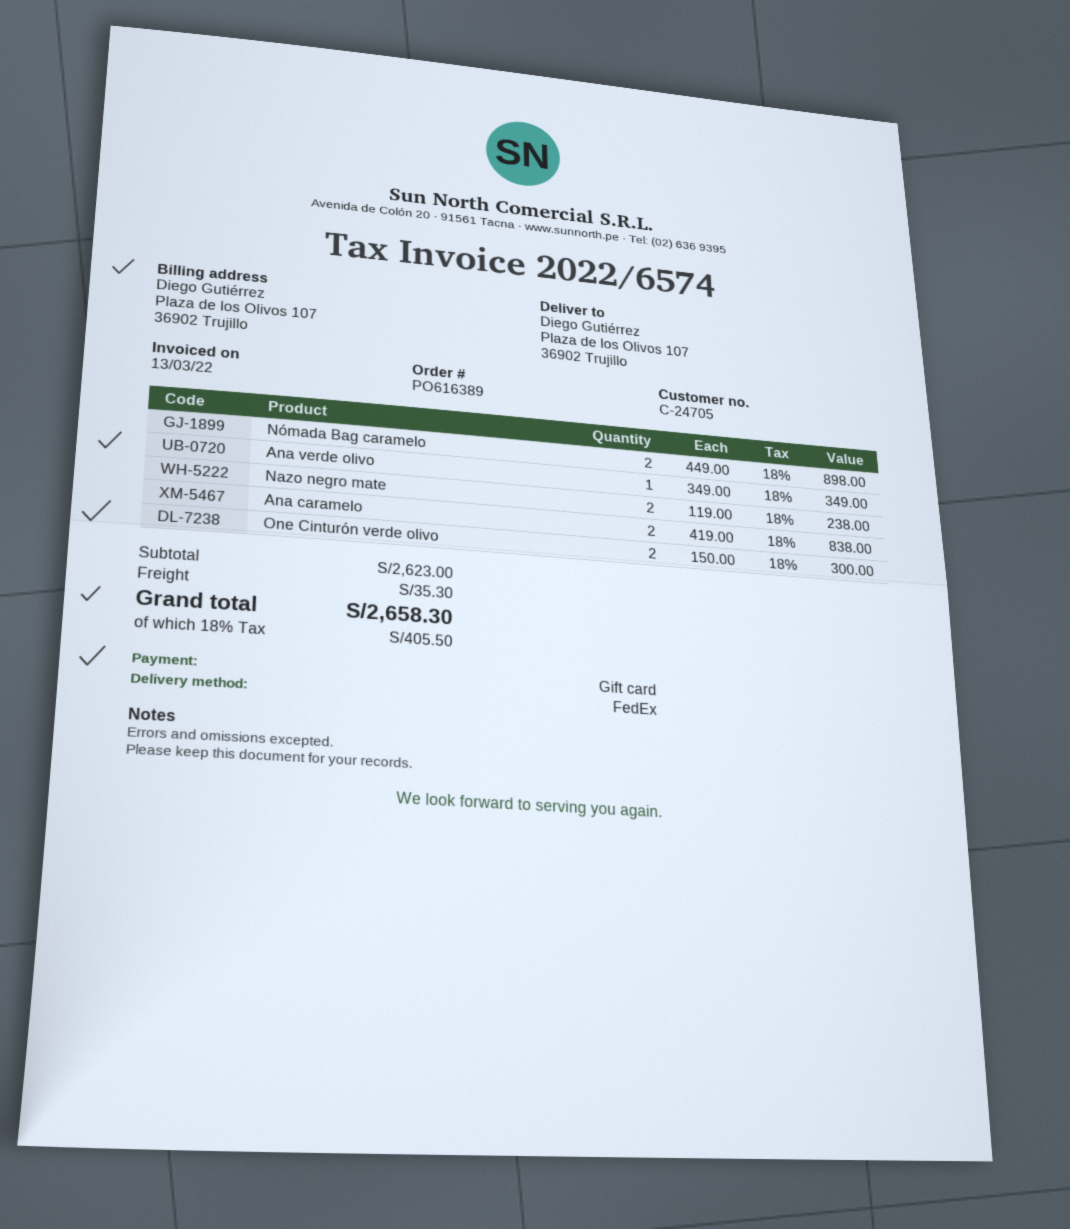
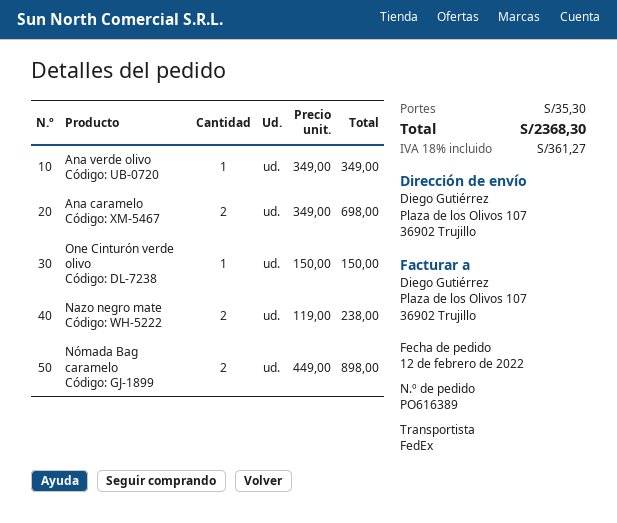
Ana caramelo: 2 x 419.00 = 838.00 -> 2 x 349.00 = 698.00
One Cinturón verde olivo: 2 x 150.00 = 300.00 -> 1 x 150.00 = 150.00
tax: 18% = 405.50 -> 18% = 361.27
total: 2658.30 -> 2368.30

